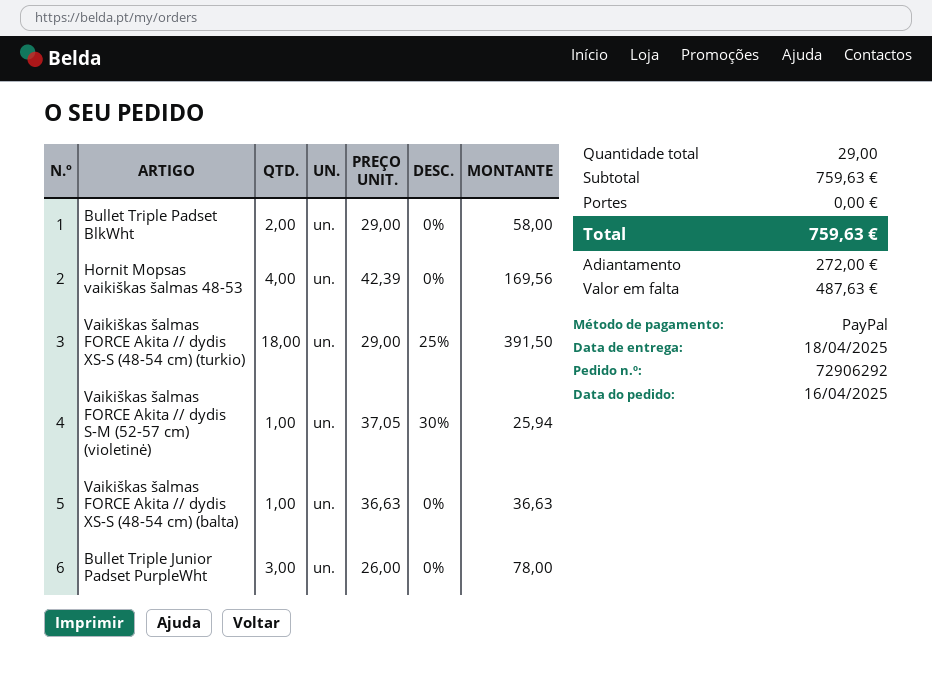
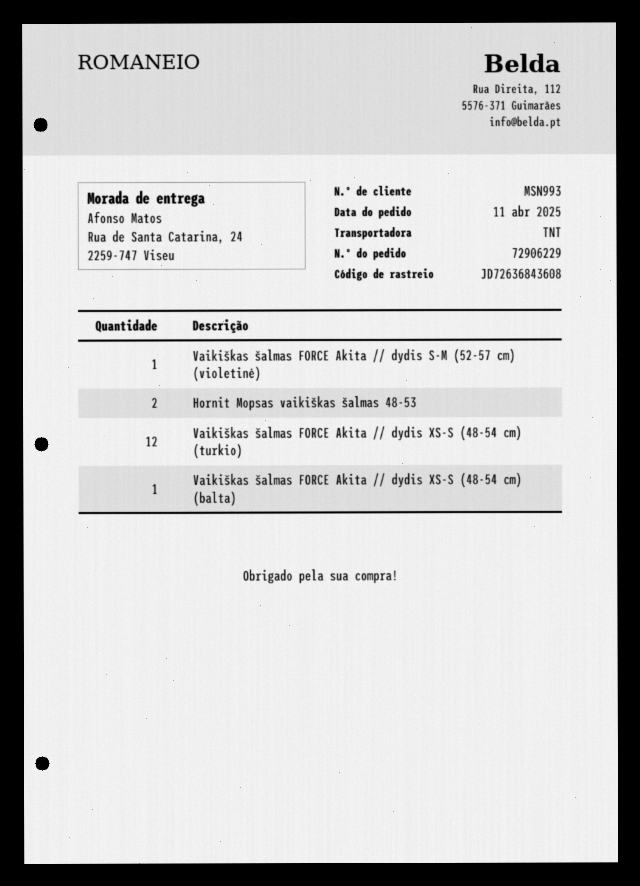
order number: 72906292 -> 72906229
order date: 2025-04-16 -> 2025-04-11
Bullet Triple Padset BlkWht: 2 -> none
Hornit Mopsas vaikiškas šalmas 48-53: 4 -> 2
Vaikiškas šalmas FORCE Akita // dydis XS-S (48-54 cm) (turkio): 18 -> 12
Bullet Triple Junior Padset PurpleWht: 3 -> none

